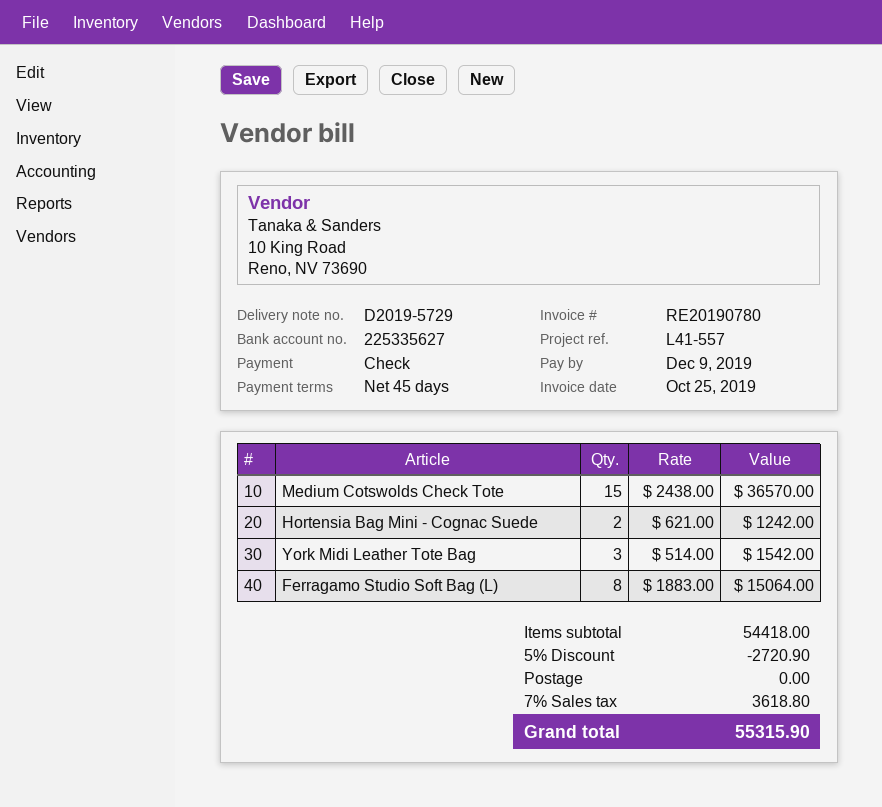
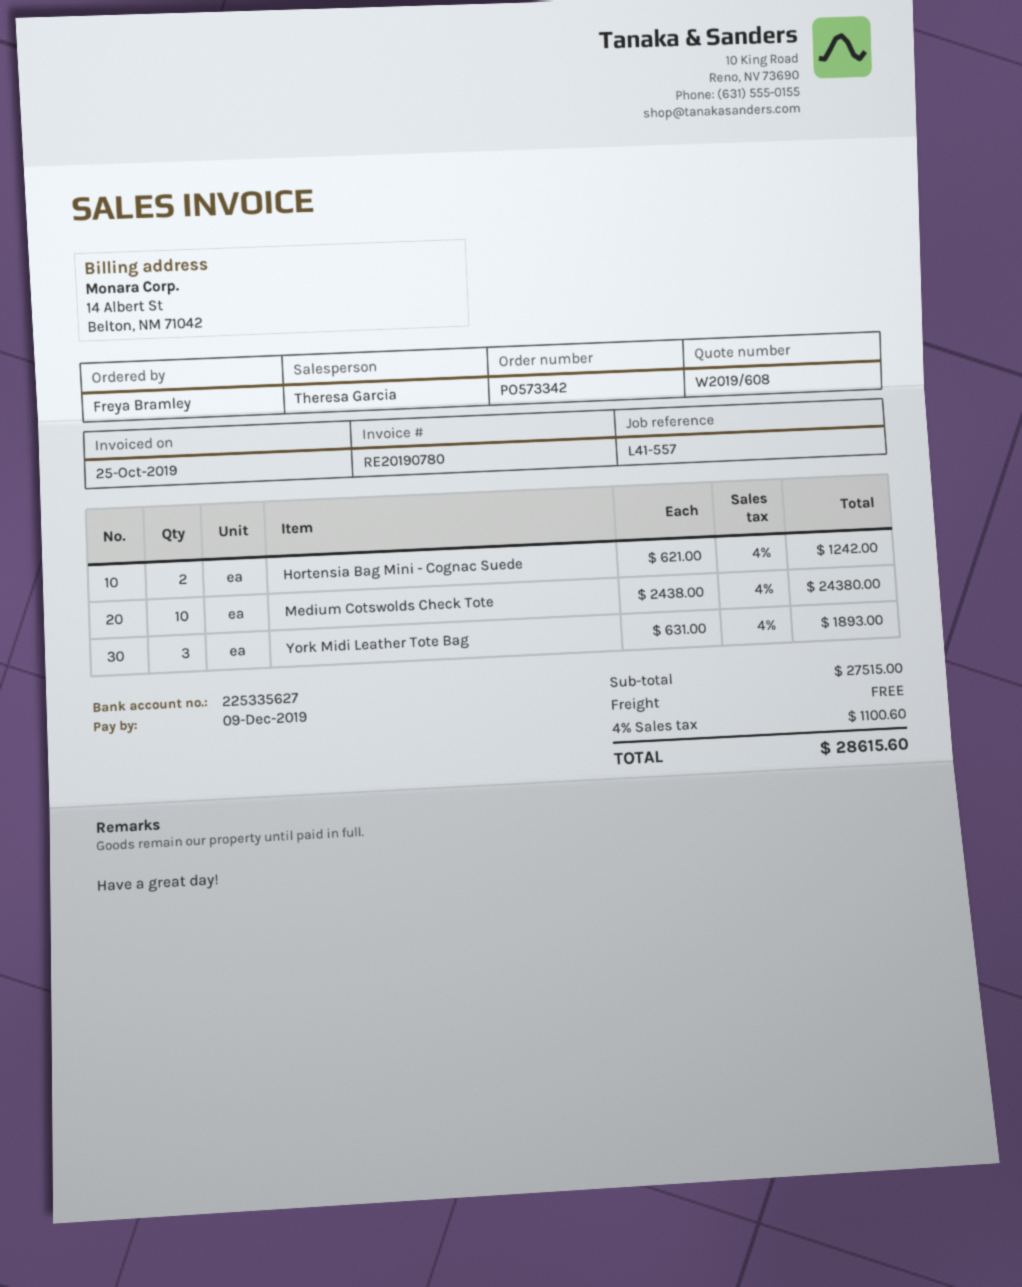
Medium Cotswolds Check Tote: 15 x 2438.00 = 36570.00 -> 10 x 2438.00 = 24380.00
York Midi Leather Tote Bag: 3 x 514.00 = 1542.00 -> 3 x 631.00 = 1893.00
Ferragamo Studio Soft Bag (L): 8 x 1883.00 = 15064.00 -> none
subtotal: 54418.00 -> 27515.00
discount: 5% = 2720.90 -> none
tax: 7% = 3618.80 -> 4% = 1100.60
total: 55315.90 -> 28615.60

